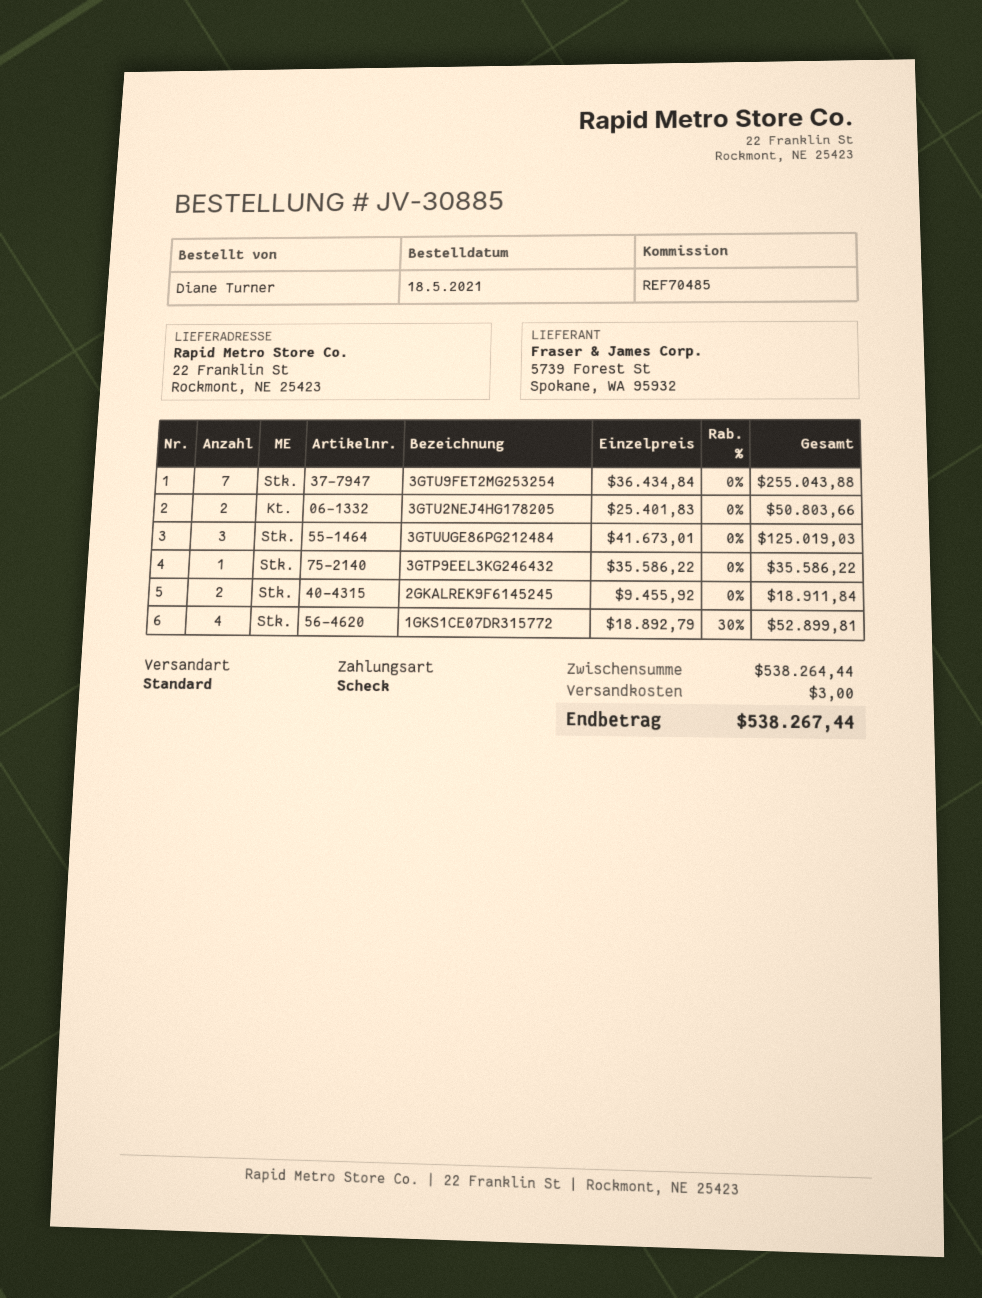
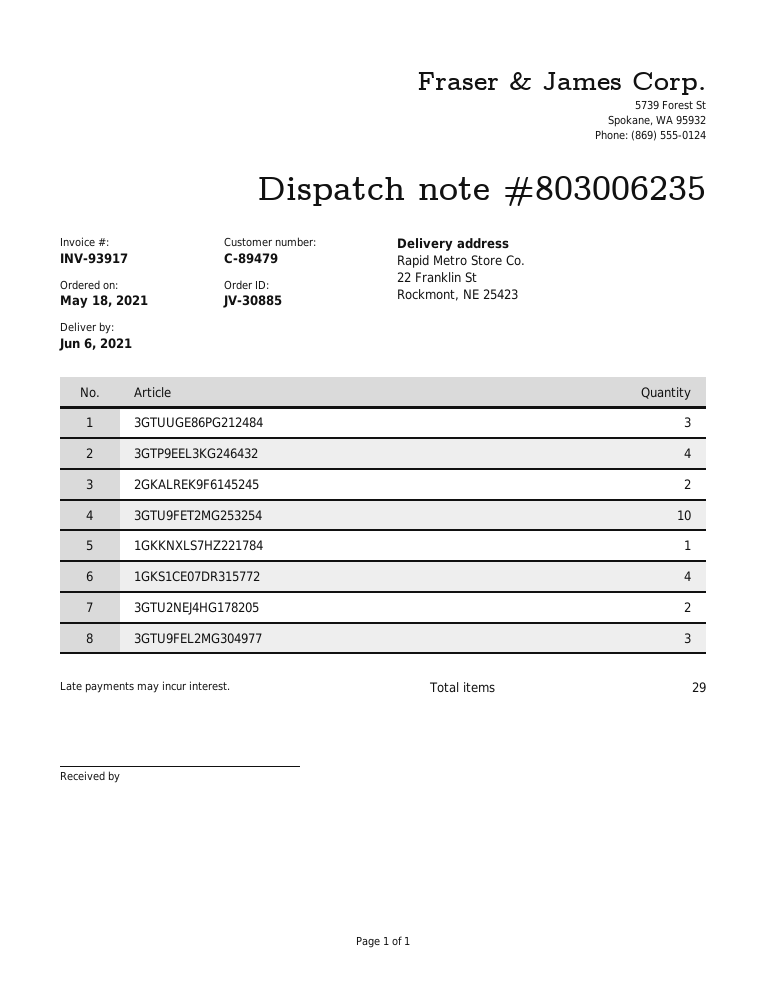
3GTU9FET2MG253254: 7 -> 10
3GTP9EEL3KG246432: 1 -> 4
1GKKNXLS7HZ221784: none -> 1
3GTU9FEL2MG304977: none -> 3

